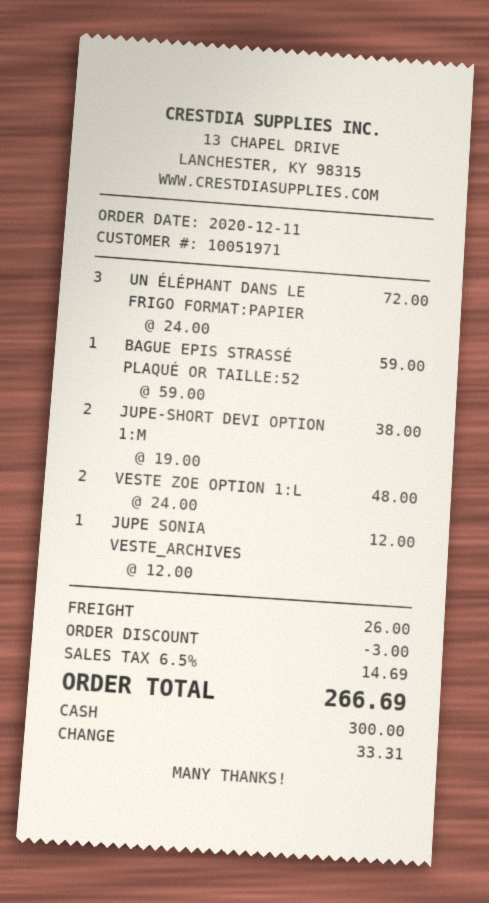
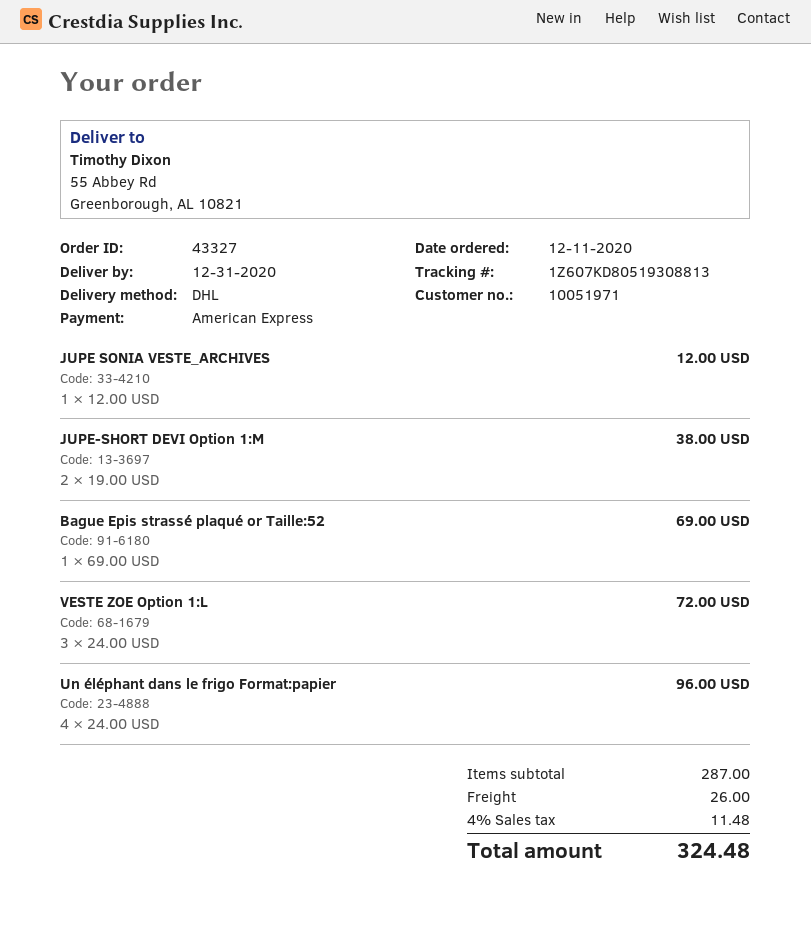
payment method: cash -> American Express
UN ÉLÉPHANT DANS LE FRIGO FORMAT:PAPIER: 3 x 24.00 = 72.00 -> 4 x 24.00 = 96.00
BAGUE EPIS STRASSÉ PLAQUÉ OR TAILLE:52: 1 x 59.00 = 59.00 -> 1 x 69.00 = 69.00
VESTE ZOE OPTION 1:L: 2 x 24.00 = 48.00 -> 3 x 24.00 = 72.00
discount: 3.00 -> none
tax: 6.5% = 14.69 -> 4% = 11.48
total: 266.69 -> 324.48

